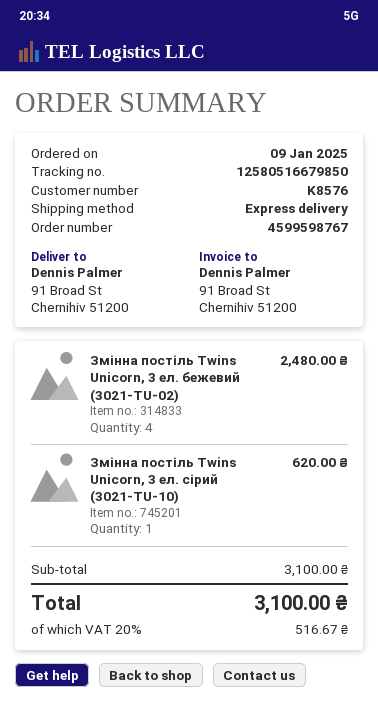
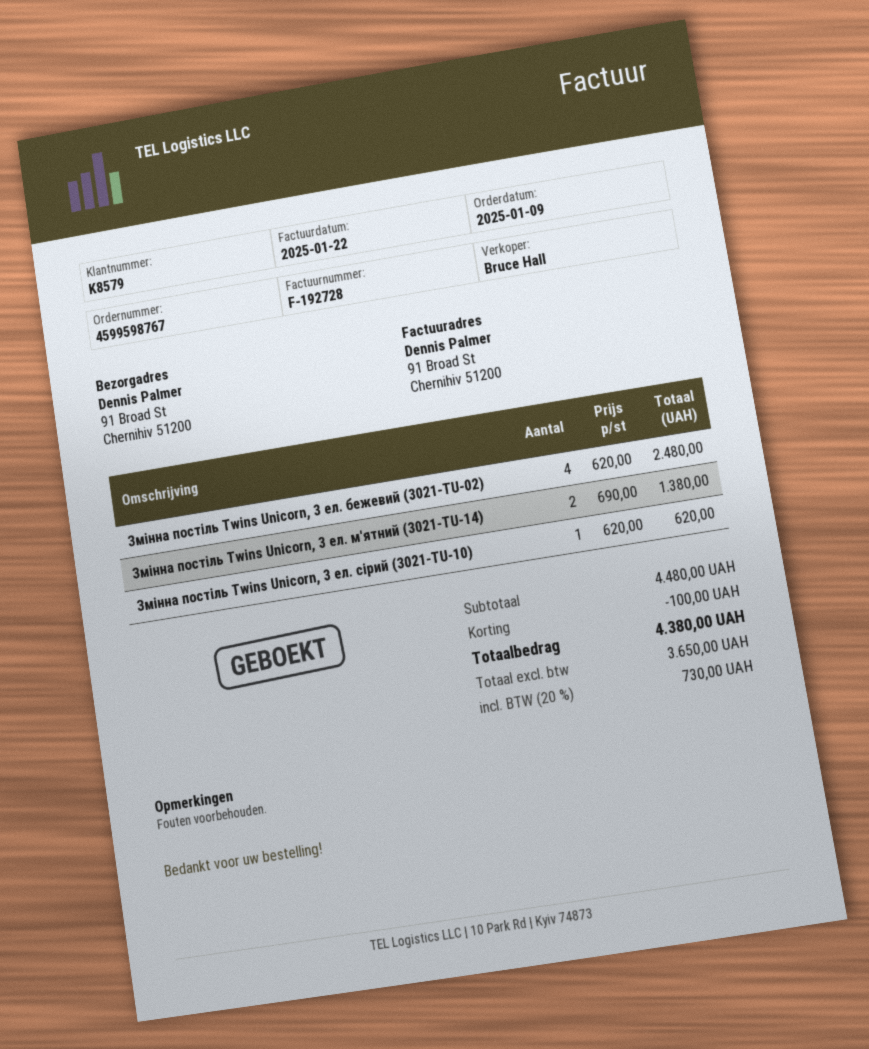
customer number: K8576 -> K8579
Змінна постіль Twins Unicorn, 3 ел. м'ятний (3021-TU-14): none -> 2 for 1380.00
subtotal: 3100.00 -> 4480.00
discount: none -> 100.00
tax: 20% = 516.67 -> 20% = 730.00
total: 3100.00 -> 4380.00

